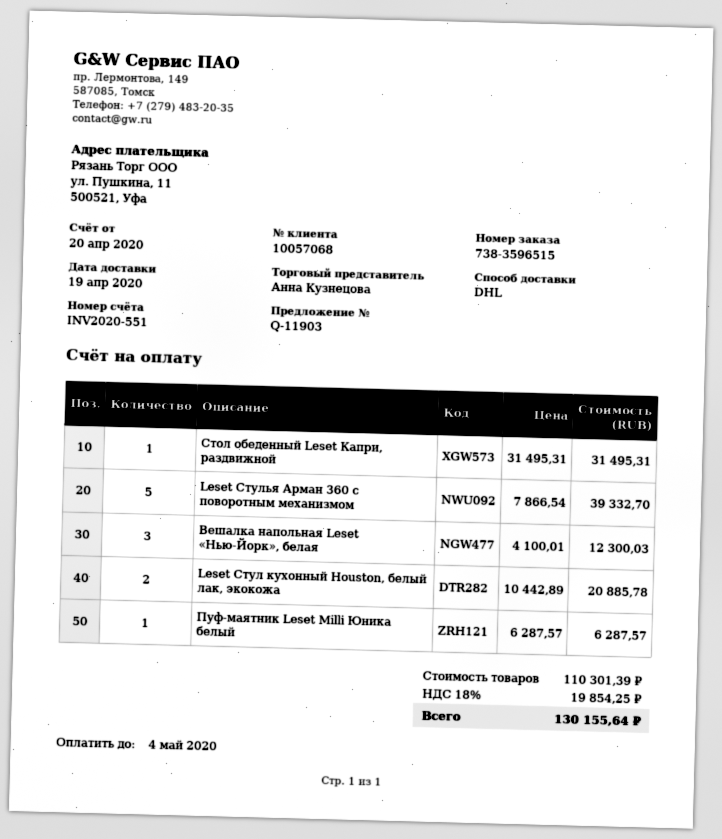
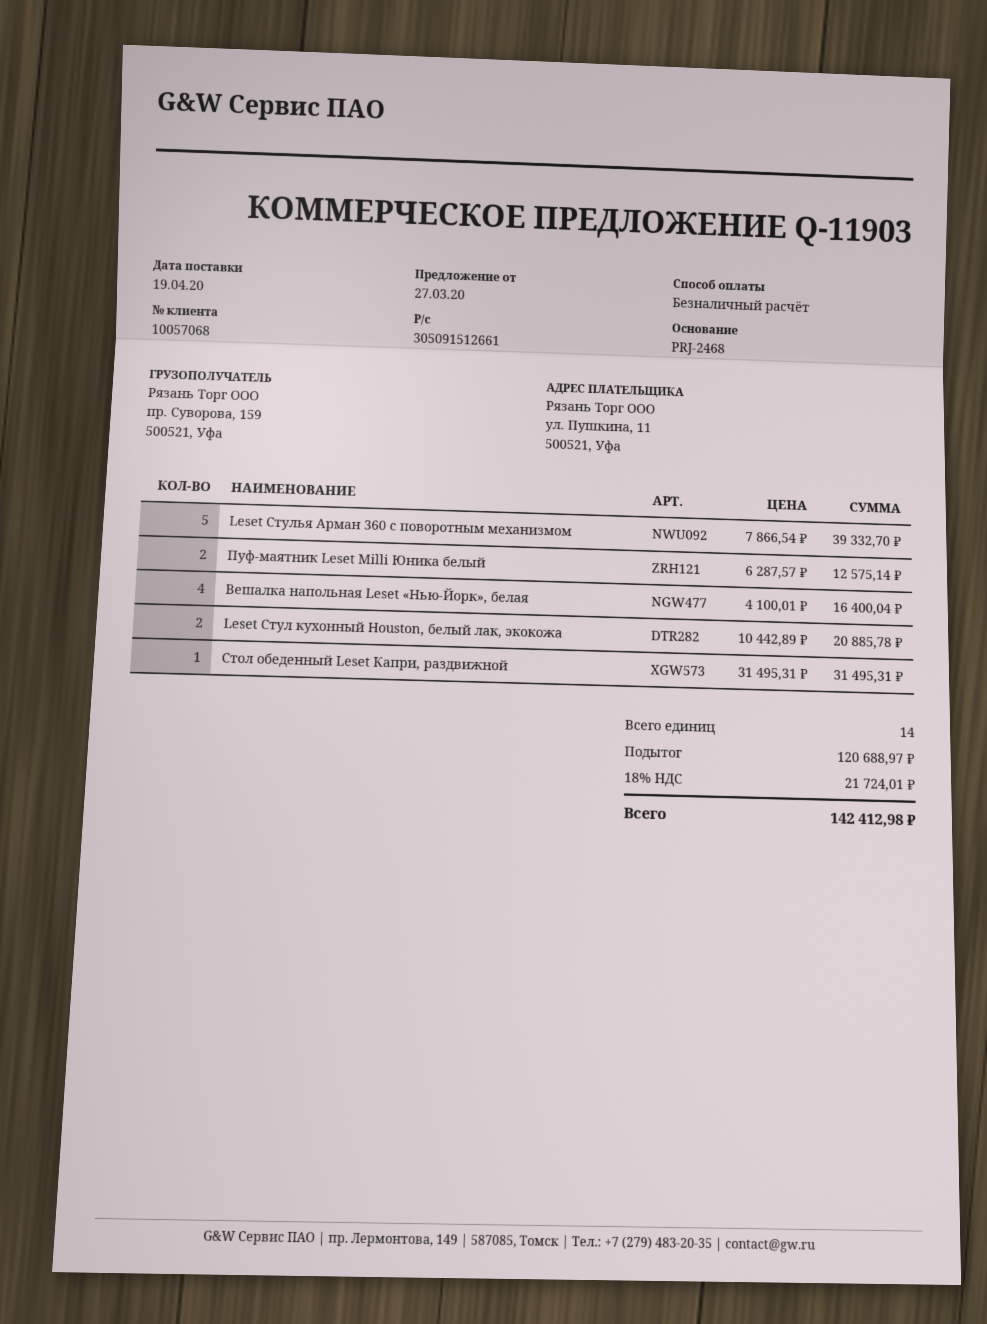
Вешалка напольная Leset «Нью-Йорк», белая: 3 x 4100.01 = 12300.03 -> 4 x 4100.01 = 16400.04
Пуф-маятник Leset Milli Юника белый: 1 x 6287.57 = 6287.57 -> 2 x 6287.57 = 12575.14
subtotal: 110301.39 -> 120688.97
tax: 18% = 19854.25 -> 18% = 21724.01
total: 130155.64 -> 142412.98

